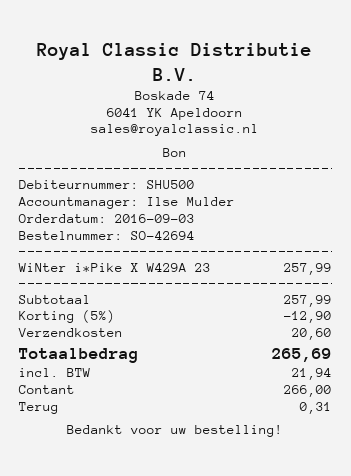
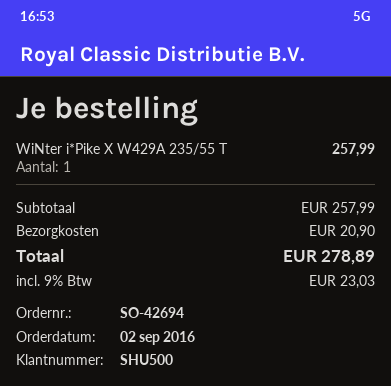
order date: 2016-09-03 -> 2016-09-02
discount: 5% = 12.90 -> none
shipping: 20.60 -> 20.90
tax: 21.94 -> 23.03
total: 265.69 -> 278.89

